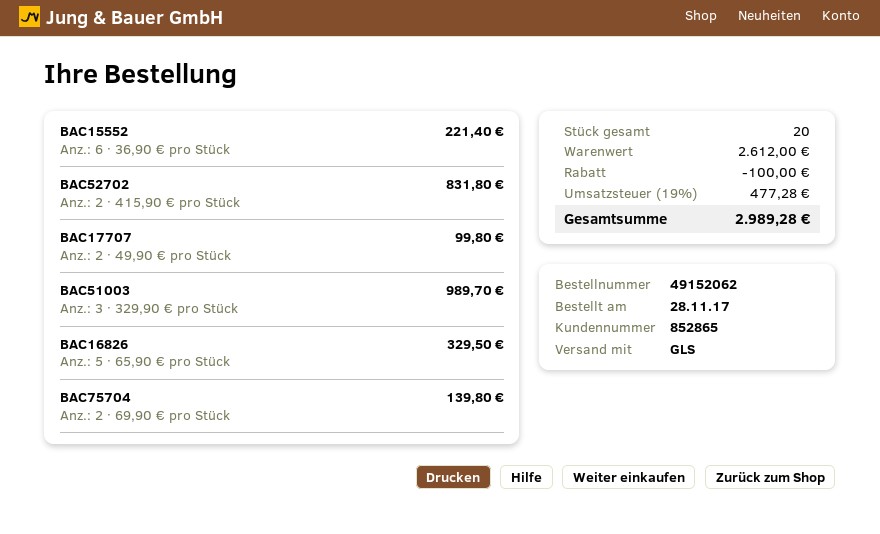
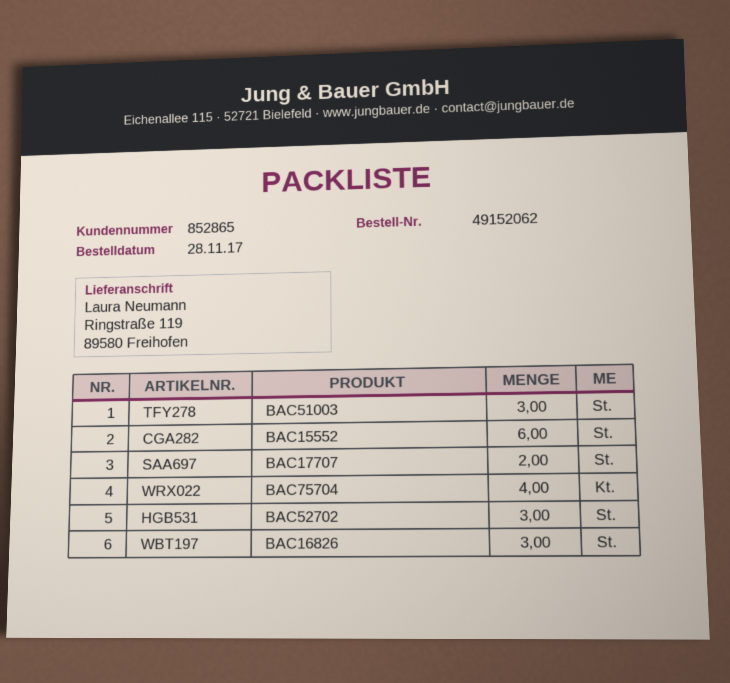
BAC52702: 2 -> 3
BAC16826: 5 -> 3
BAC75704: 2 -> 4

